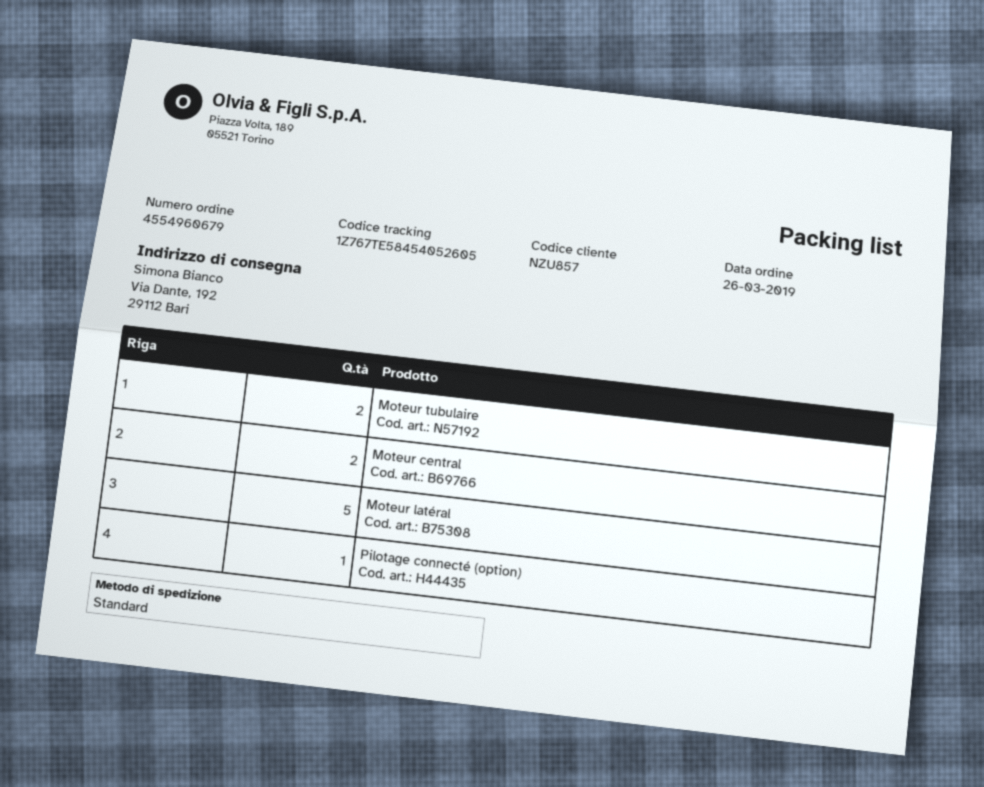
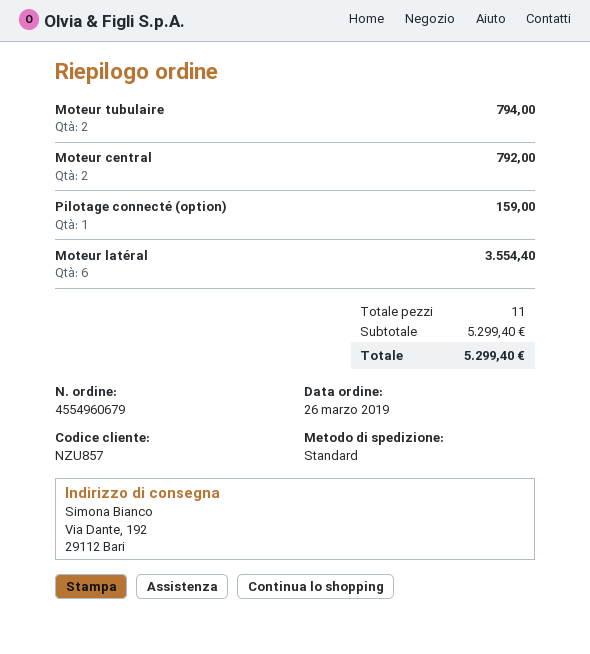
Moteur latéral: 5 -> 6

